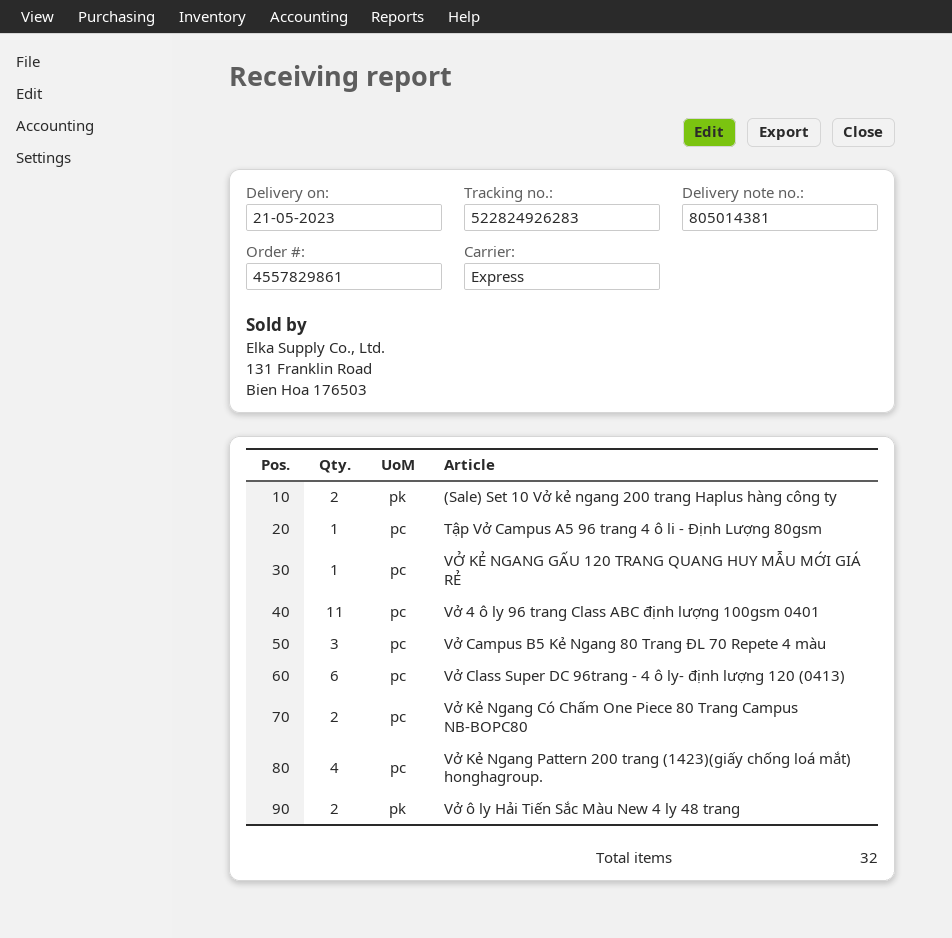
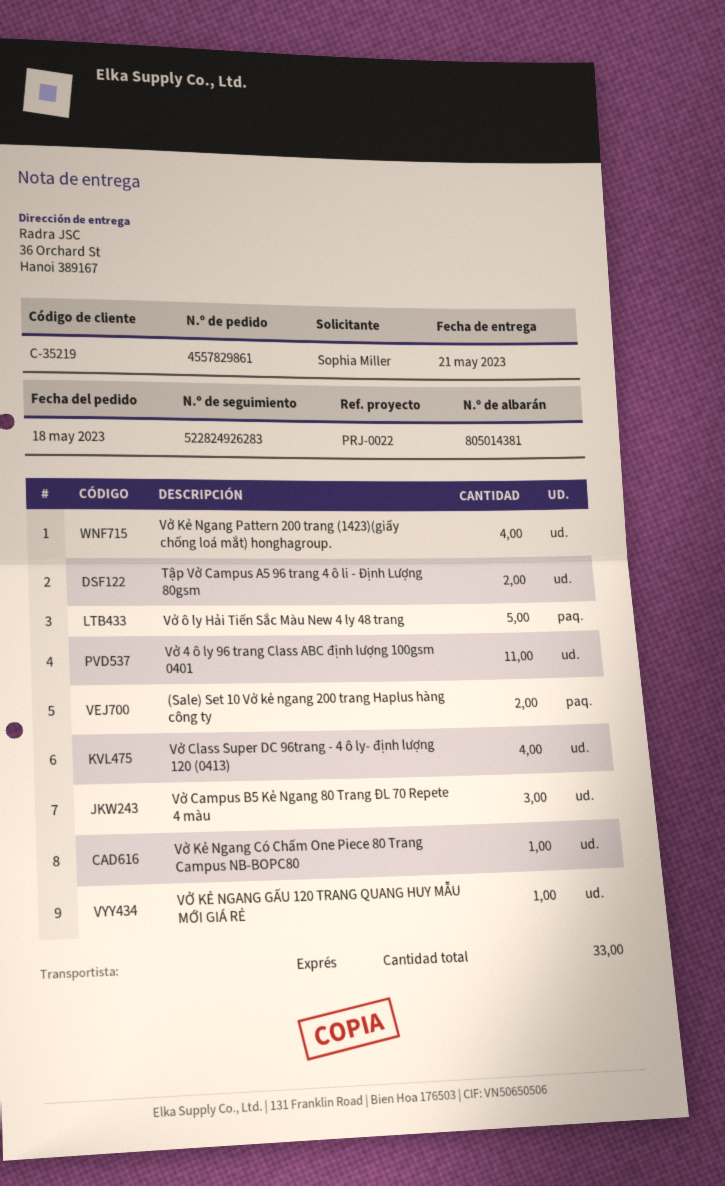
Tập Vở Campus A5 96 trang 4 ô li - Định Lượng 80gsm: 1 -> 2
Vở Class Super DC 96trang - 4 ô ly- định lượng 120 (0413): 6 -> 4
Vở Kẻ Ngang Có Chấm One Piece 80 Trang Campus NB-BOPC80: 2 -> 1
Vở ô ly Hải Tiến Sắc Màu New 4 ly 48 trang: 2 -> 5
total quantity: 32 -> 33

